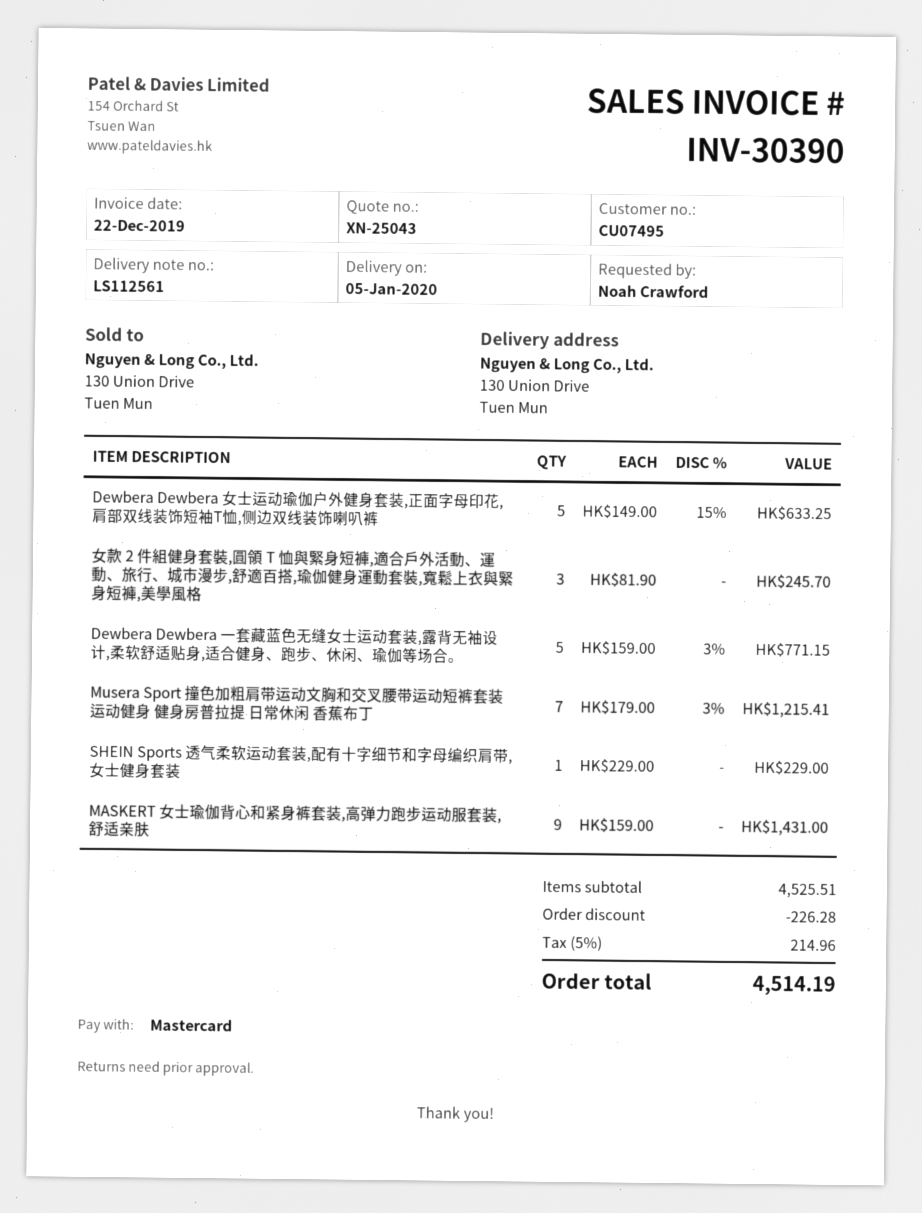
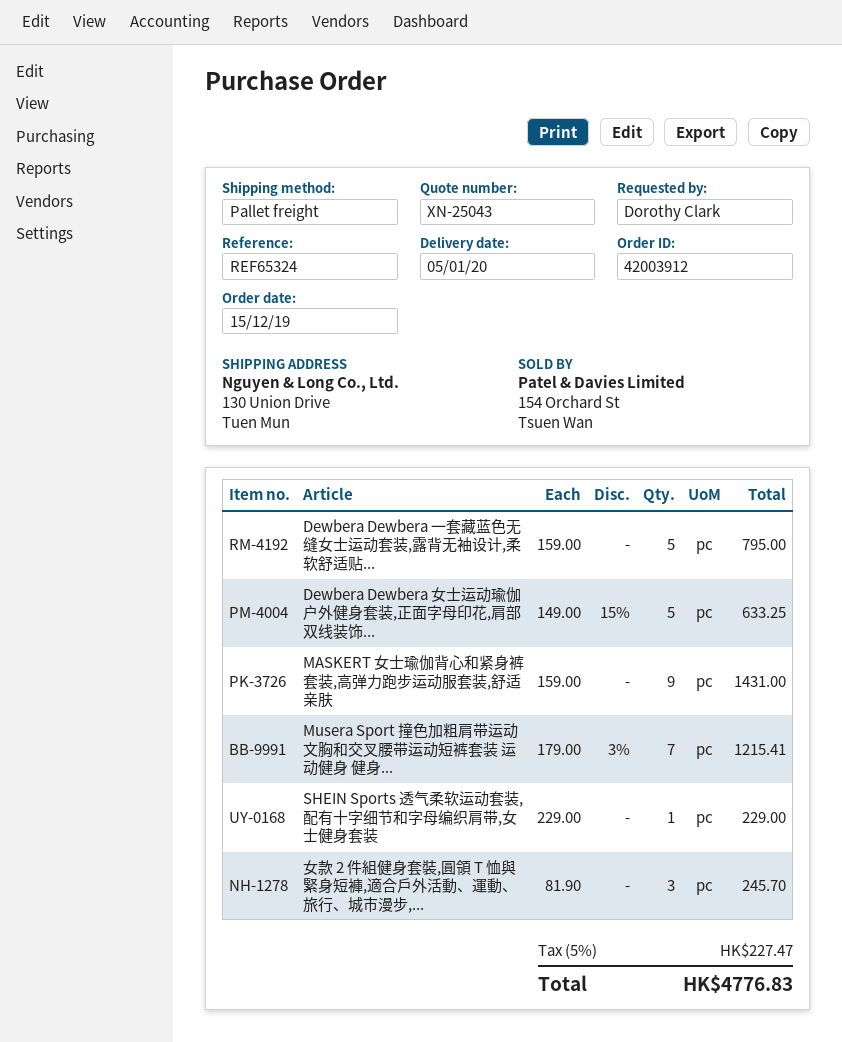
ordered by: Noah Crawford -> Dorothy Clark
Dewbera Dewbera 一套藏蓝色无缝女士运动套装,露背无袖设计,柔软舒适贴身,适合健身、跑步、休闲、瑜伽等场合。: 5 x 159.00 - 3% = 771.15 -> 5 x 159.00 = 795.00
discount: 226.28 -> none
tax: 5% = 214.96 -> 5% = 227.47
total: 4514.19 -> 4776.83

